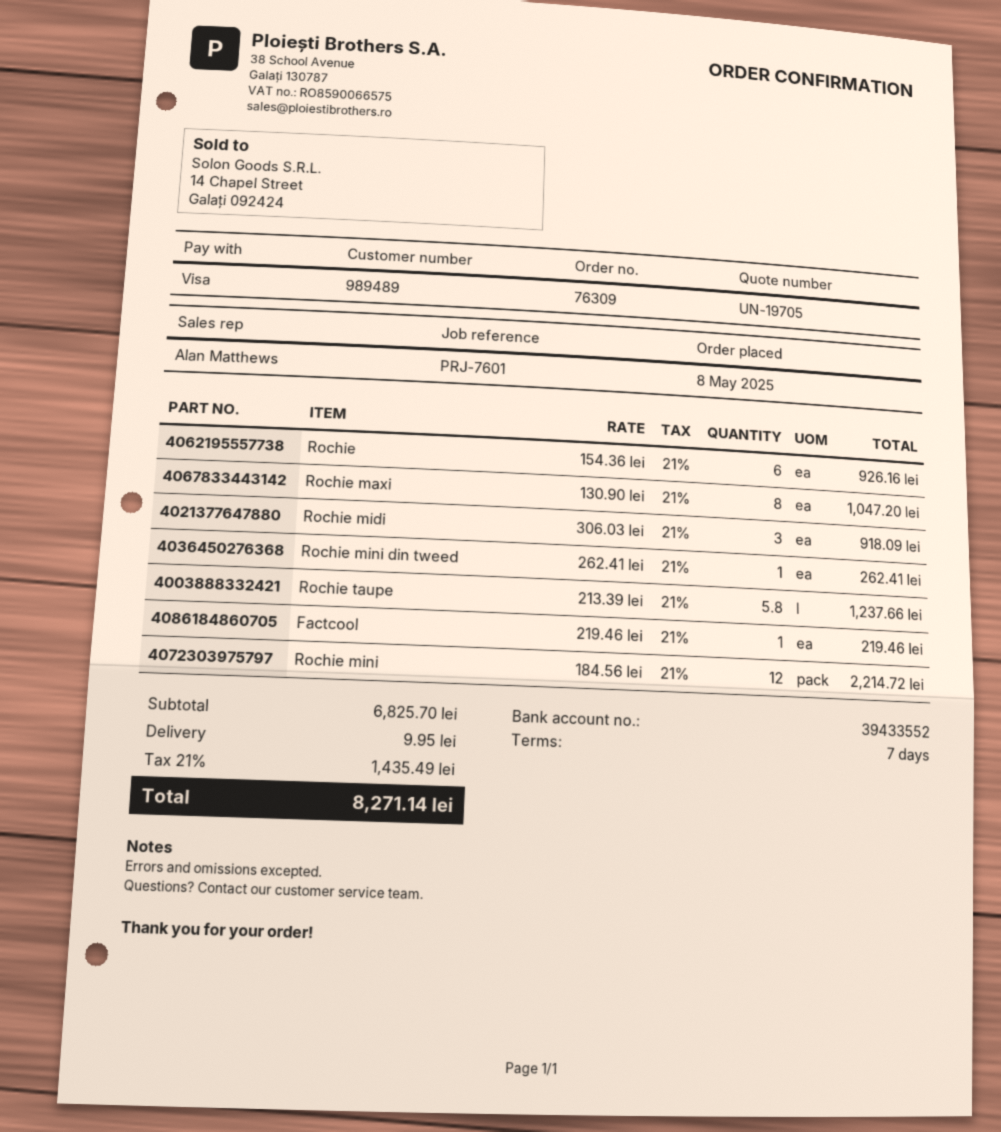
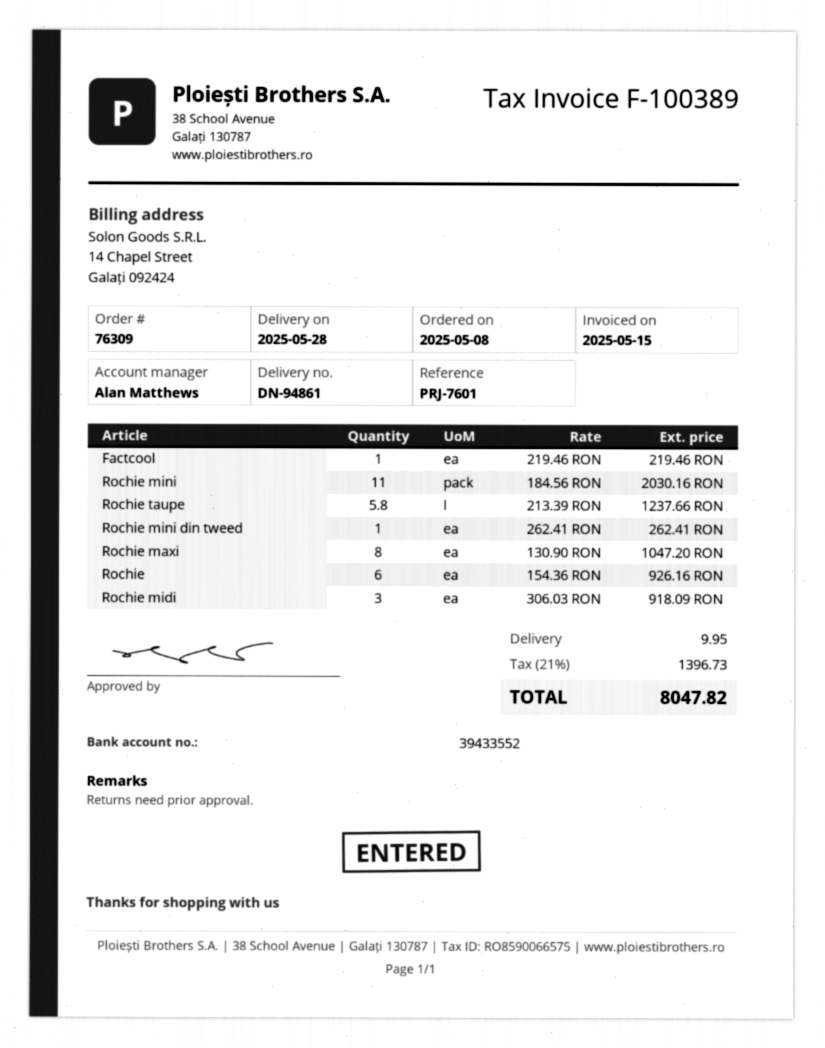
Rochie mini: 12 x 184.56 = 2214.72 -> 11 x 184.56 = 2030.16
tax: 21% = 1435.49 -> 21% = 1396.73
total: 8271.14 -> 8047.82

